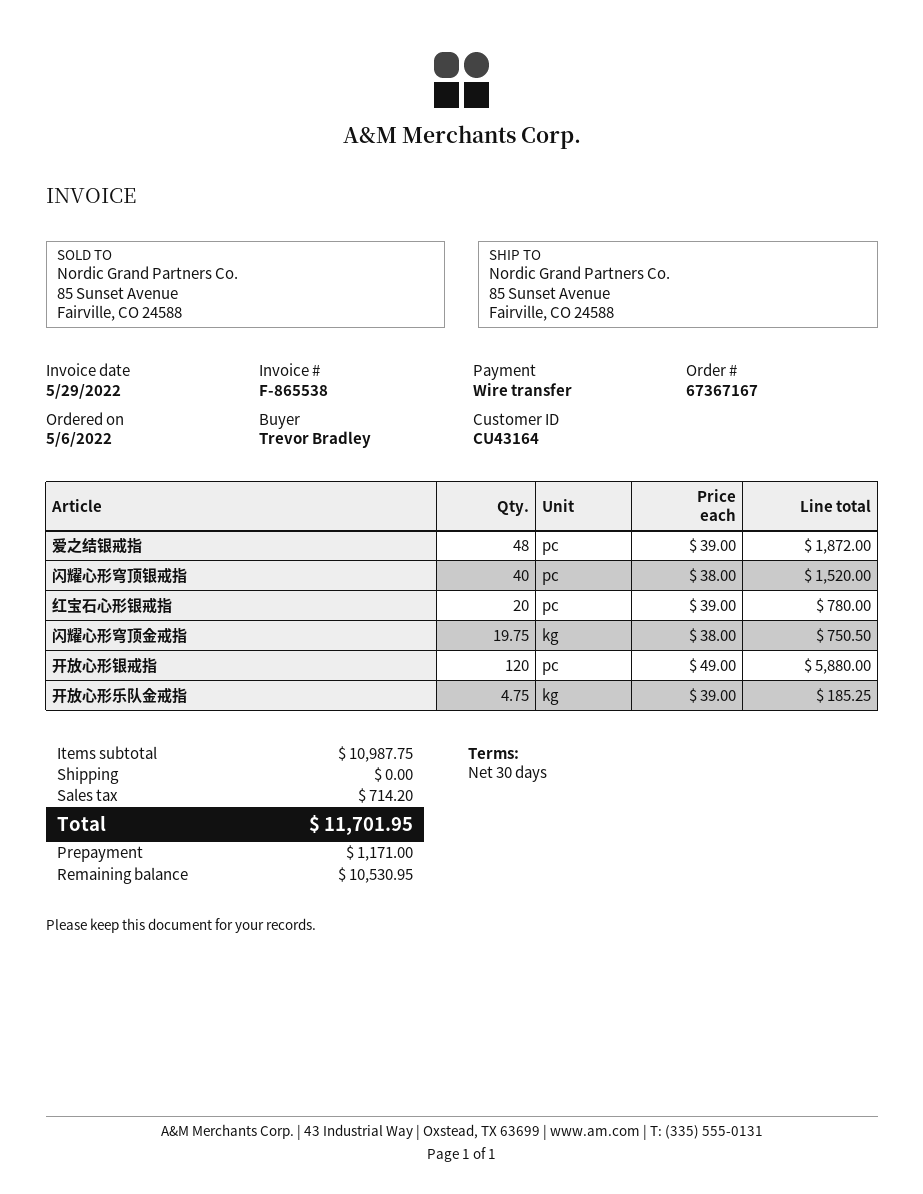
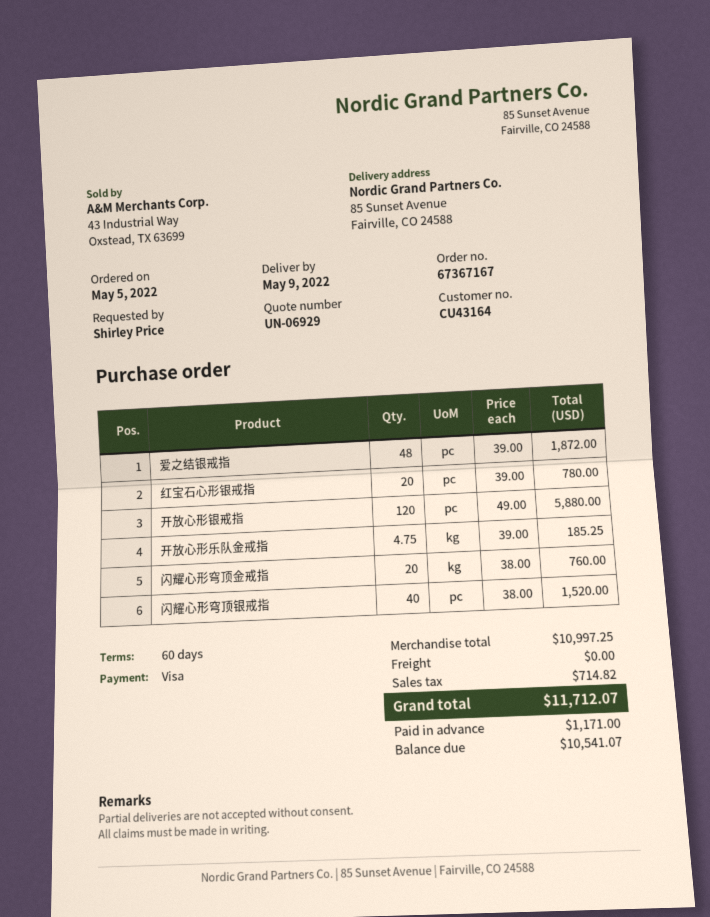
order date: 2022-05-06 -> 2022-05-05
payment terms: 30 days -> 60 days
ordered by: Trevor Bradley -> Shirley Price
payment method: bank transfer -> Visa
闪耀心形穹顶金戒指: 19.75 x 38.00 = 750.50 -> 20 x 38.00 = 760.00
subtotal: 10987.75 -> 10997.25
tax: 714.20 -> 714.82
total: 11701.95 -> 11712.07
balance: 10530.95 -> 10541.07

